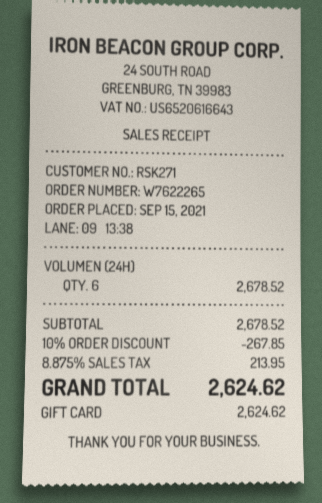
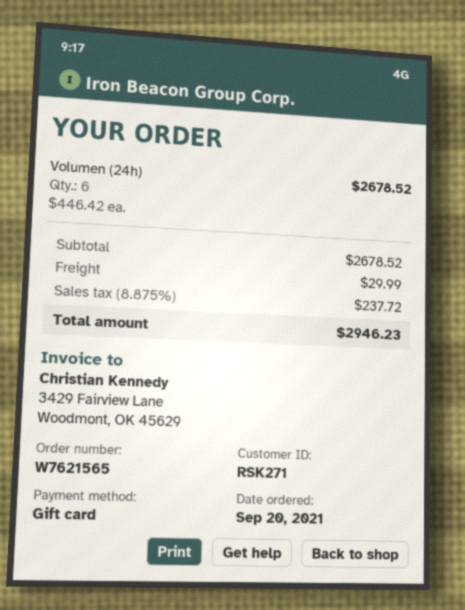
order number: W7622265 -> W7621565
order date: 2021-09-15 -> 2021-09-20
discount: 10% = 267.85 -> none
shipping: none -> 29.99
tax: 8.875% = 213.95 -> 8.875% = 237.72
total: 2624.62 -> 2946.23

